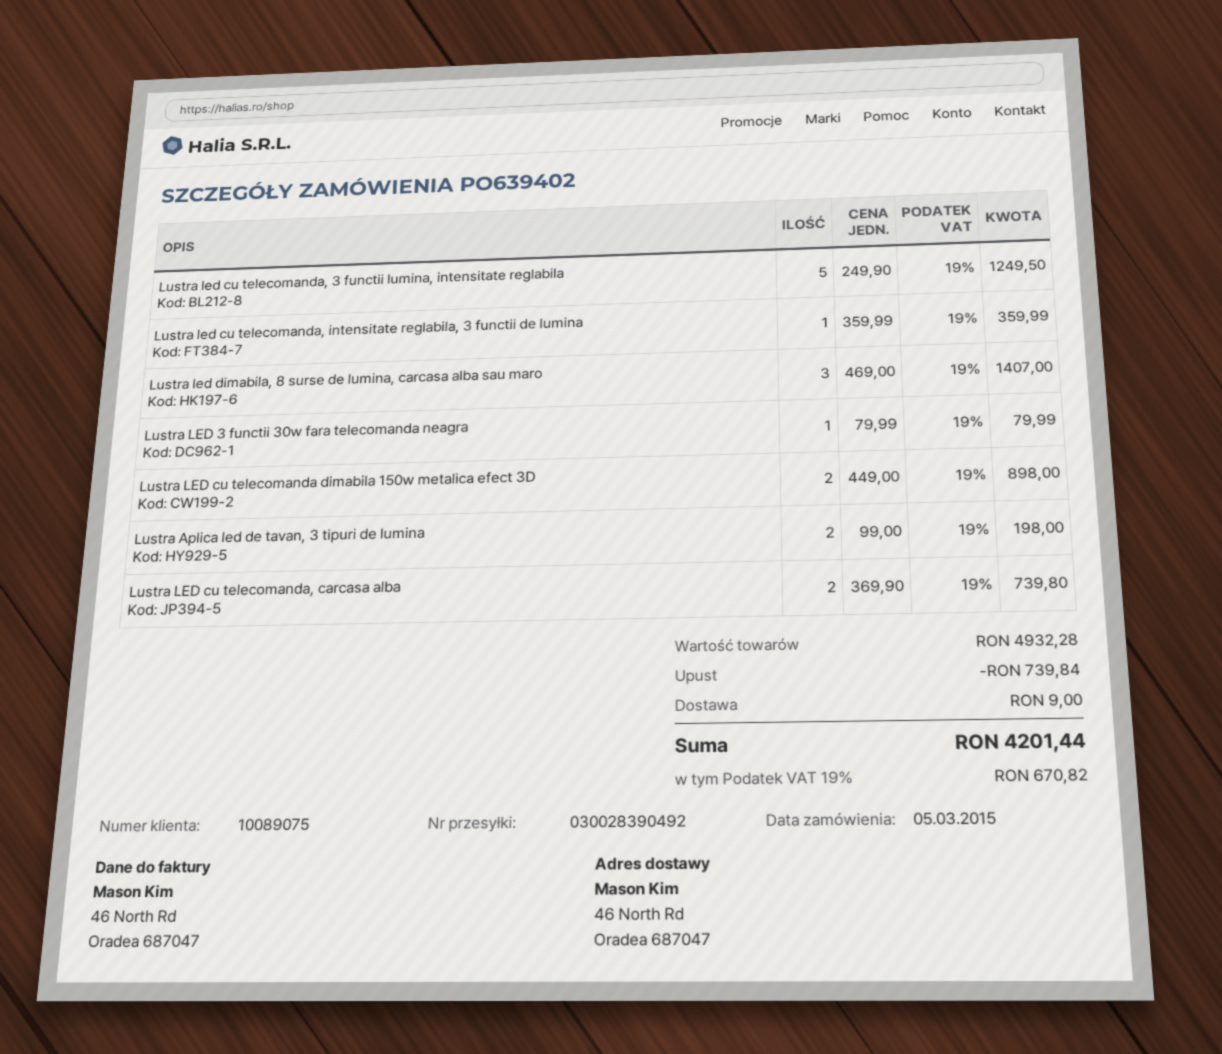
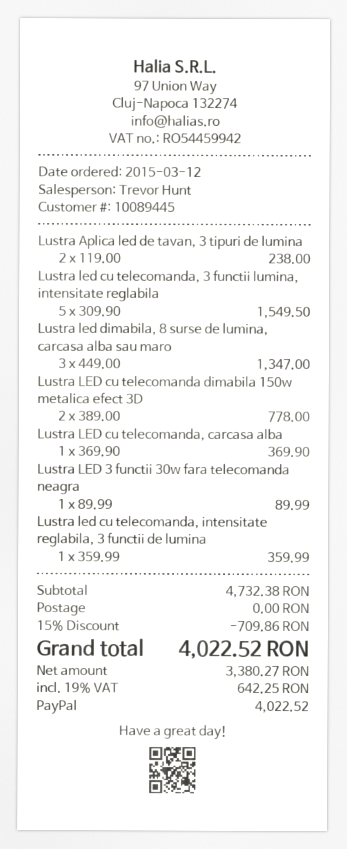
order date: 2015-03-05 -> 2015-03-12
customer number: 10089075 -> 10089445
Lustra led cu telecomanda, 3 functii lumina, intensitate reglabila: 5 x 249.90 = 1249.50 -> 5 x 309.90 = 1549.50
Lustra led dimabila, 8 surse de lumina, carcasa alba sau maro: 3 x 469.00 = 1407.00 -> 3 x 449.00 = 1347.00
Lustra LED 3 functii 30w fara telecomanda neagra: 1 x 79.99 = 79.99 -> 1 x 89.99 = 89.99
Lustra LED cu telecomanda dimabila 150w metalica efect 3D: 2 x 449.00 = 898.00 -> 2 x 389.00 = 778.00
Lustra Aplica led de tavan, 3 tipuri de lumina: 2 x 99.00 = 198.00 -> 2 x 119.00 = 238.00
Lustra LED cu telecomanda, carcasa alba: 2 x 369.90 = 739.80 -> 1 x 369.90 = 369.90
subtotal: 4932.28 -> 4732.38
discount: 739.84 -> 709.86
shipping: 9.00 -> 0.00
tax: 19% = 670.82 -> 19% = 642.25
total: 4201.44 -> 4022.52

